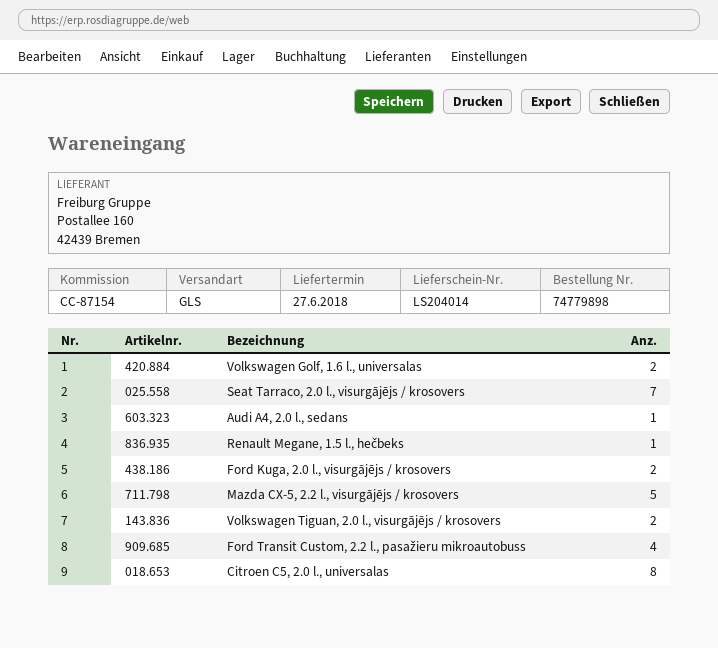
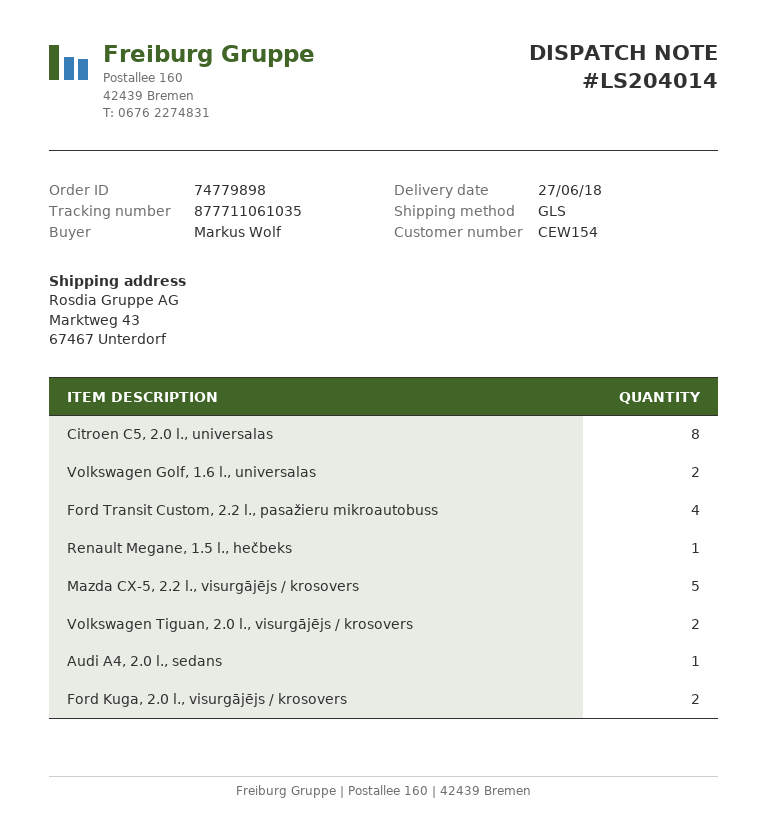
Seat Tarraco, 2.0 l., visurgājējs / krosovers: 7 -> none

